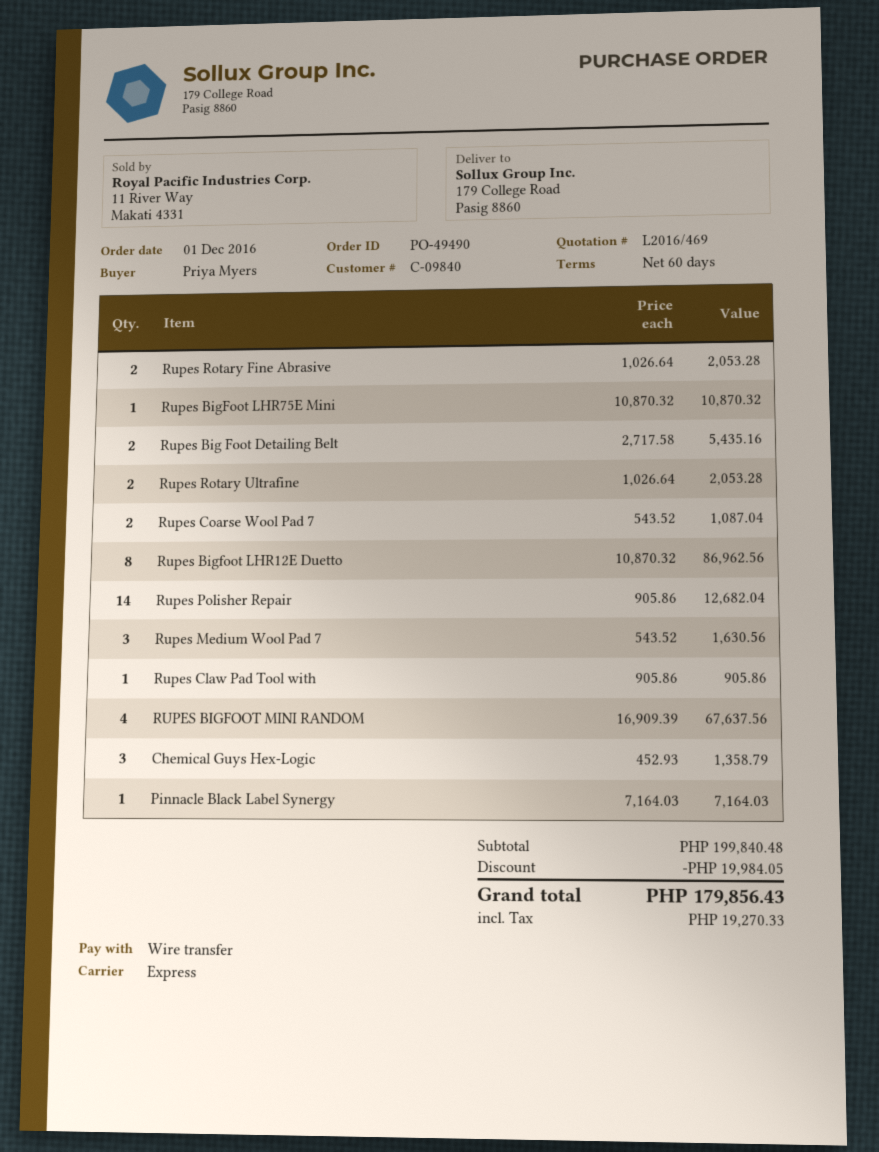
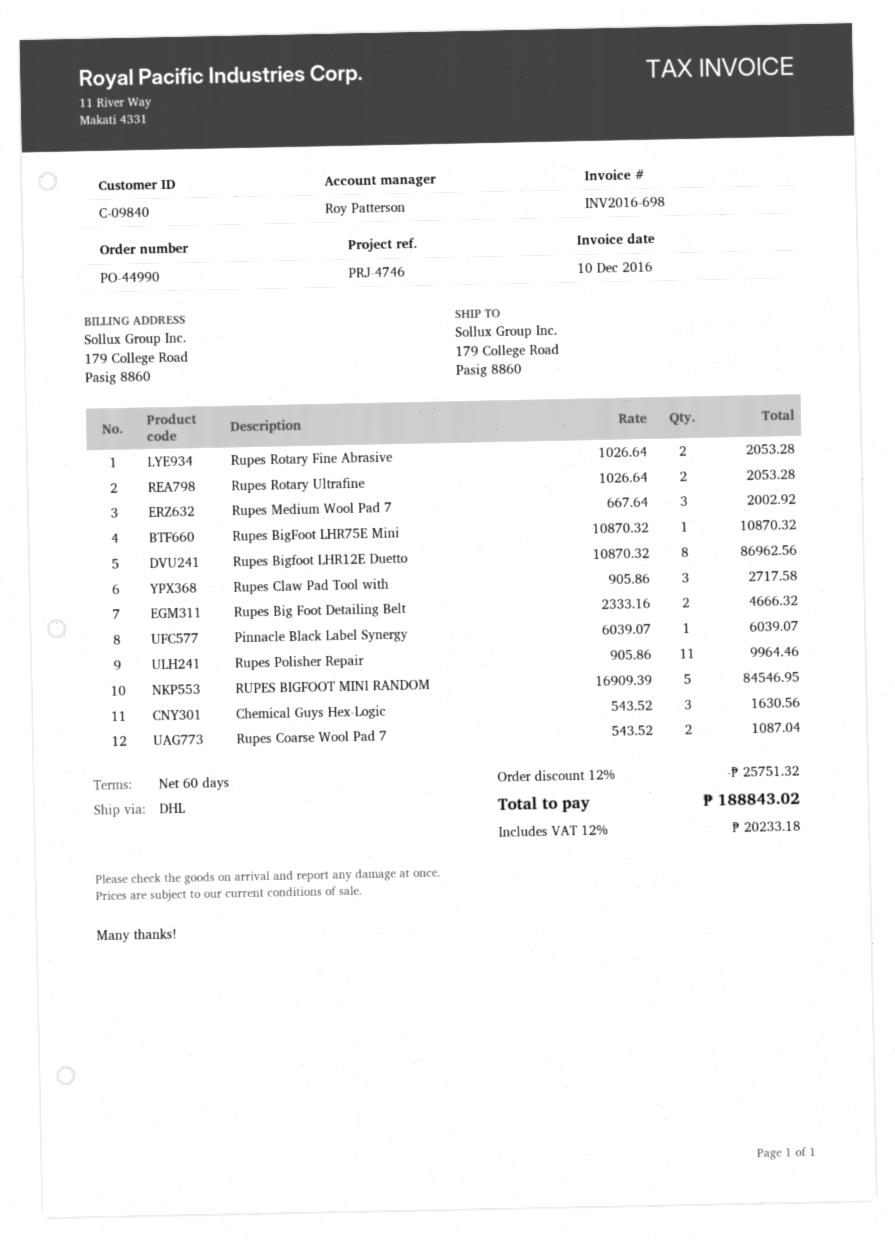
order number: PO-49490 -> PO-44990
shipping method: express -> DHL
Rupes Big Foot Detailing Belt: 2 x 2717.58 = 5435.16 -> 2 x 2333.16 = 4666.32
Rupes Polisher Repair: 14 x 905.86 = 12682.04 -> 11 x 905.86 = 9964.46
Rupes Medium Wool Pad 7: 3 x 543.52 = 1630.56 -> 3 x 667.64 = 2002.92
Rupes Claw Pad Tool with: 1 x 905.86 = 905.86 -> 3 x 905.86 = 2717.58
RUPES BIGFOOT MINI RANDOM: 4 x 16909.39 = 67637.56 -> 5 x 16909.39 = 84546.95
Chemical Guys Hex-Logic: 3 x 452.93 = 1358.79 -> 3 x 543.52 = 1630.56
Pinnacle Black Label Synergy: 1 x 7164.03 = 7164.03 -> 1 x 6039.07 = 6039.07
discount: 19984.05 -> 25751.32
tax: 19270.33 -> 20233.18
total: 179856.43 -> 188843.02

